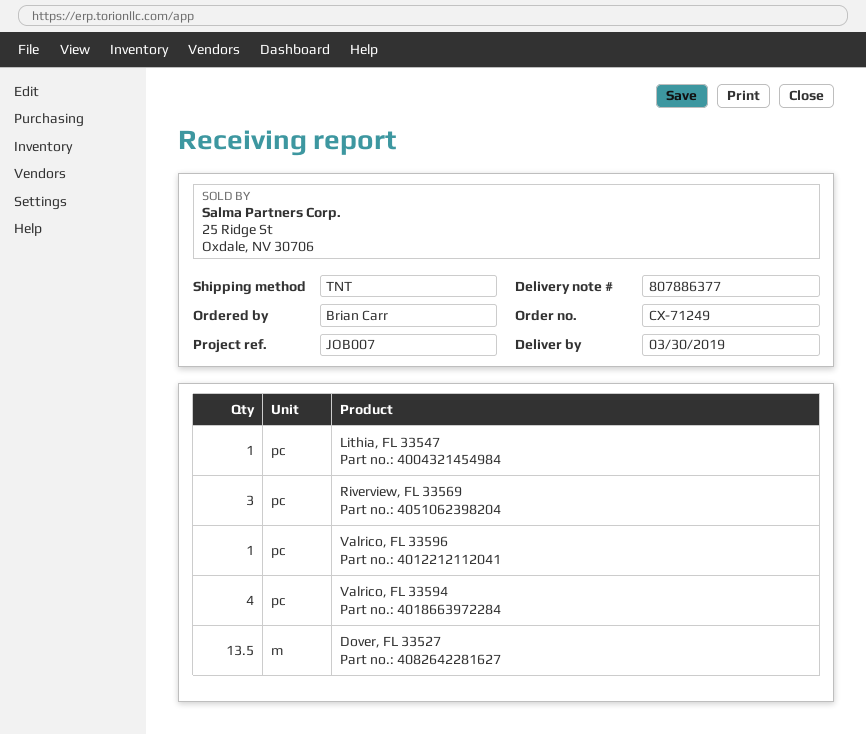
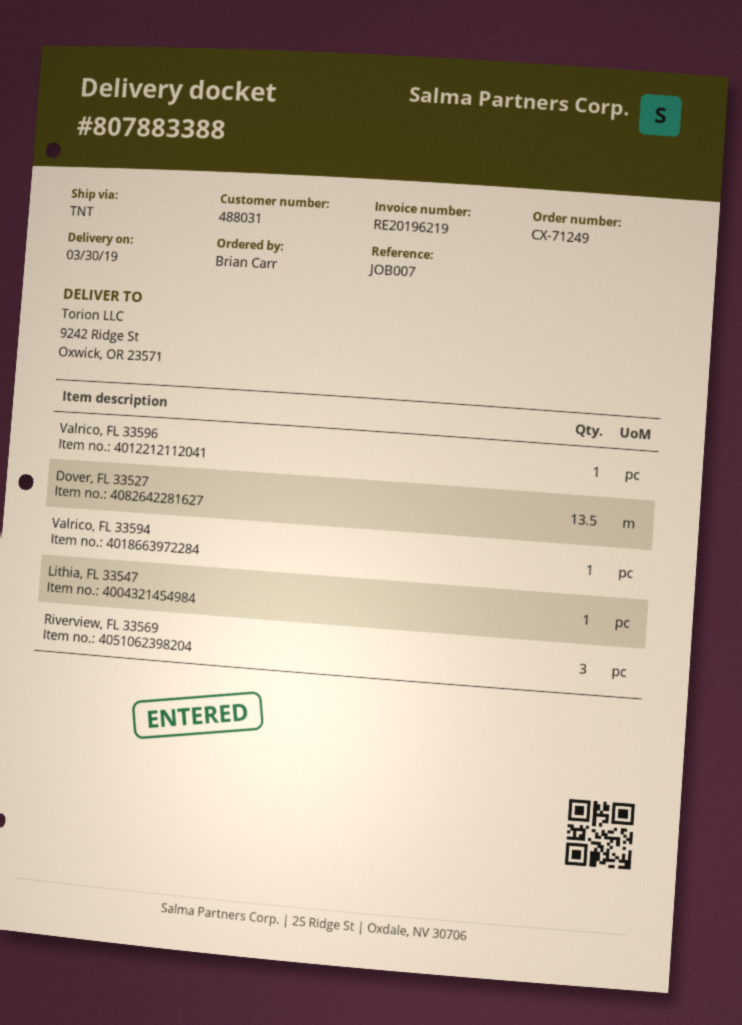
delivery note number: 807886377 -> 807883388
Valrico, FL 33594: 4 -> 1

